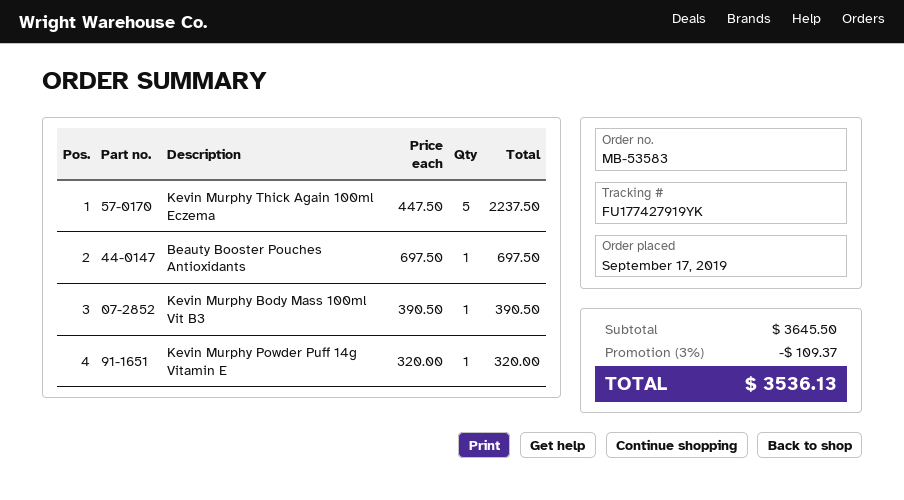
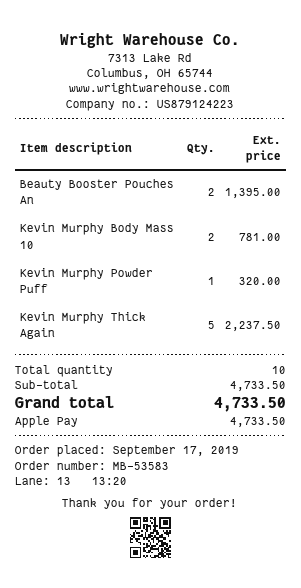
Beauty Booster Pouches Antioxidants: 1 for 697.50 -> 2 for 1395.00
Kevin Murphy Body Mass 100ml Vit B3: 1 for 390.50 -> 2 for 781.00
subtotal: 3645.50 -> 4733.50
discount: 3% = 109.37 -> none
total: 3536.13 -> 4733.50

